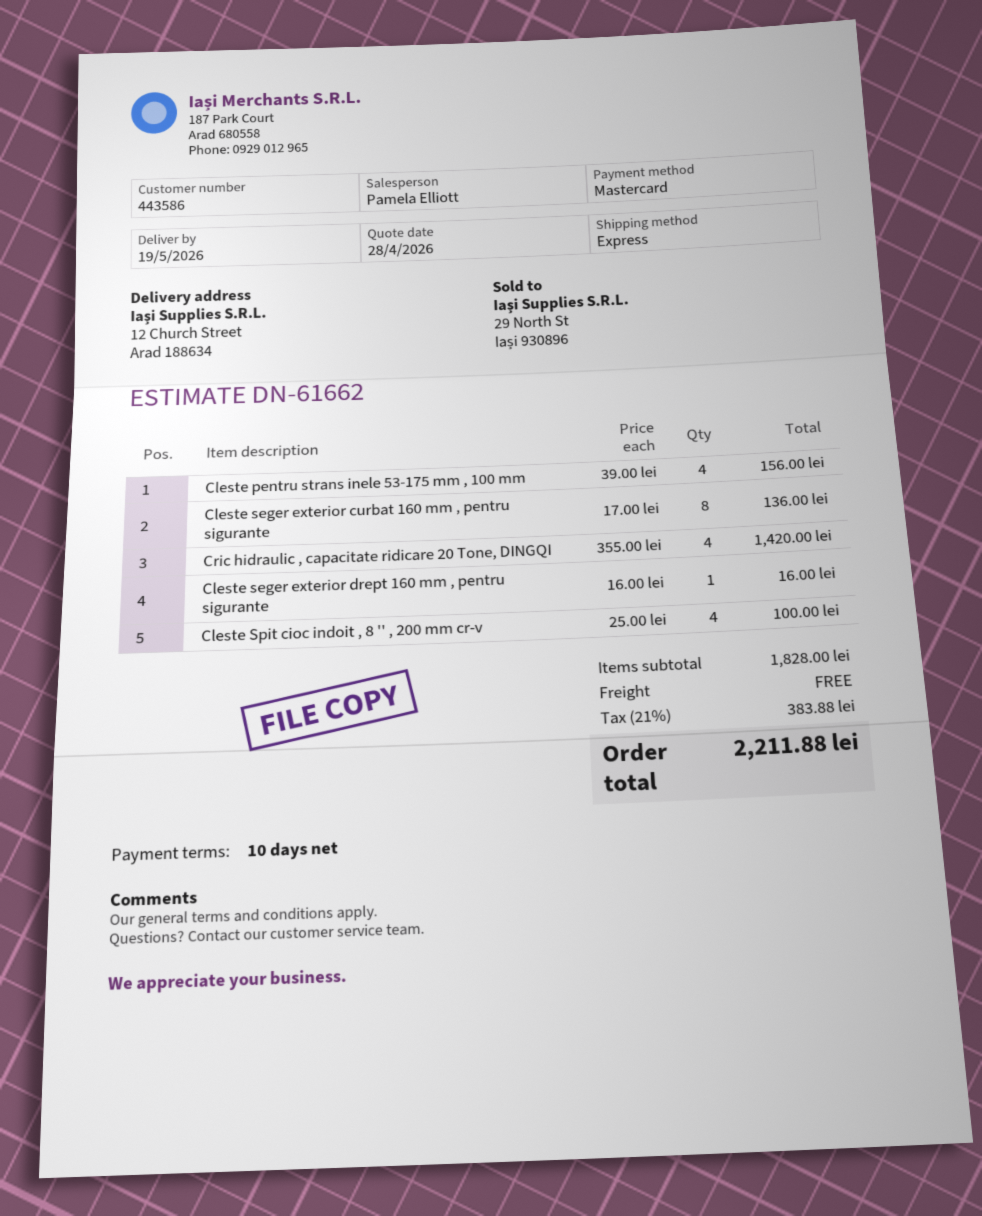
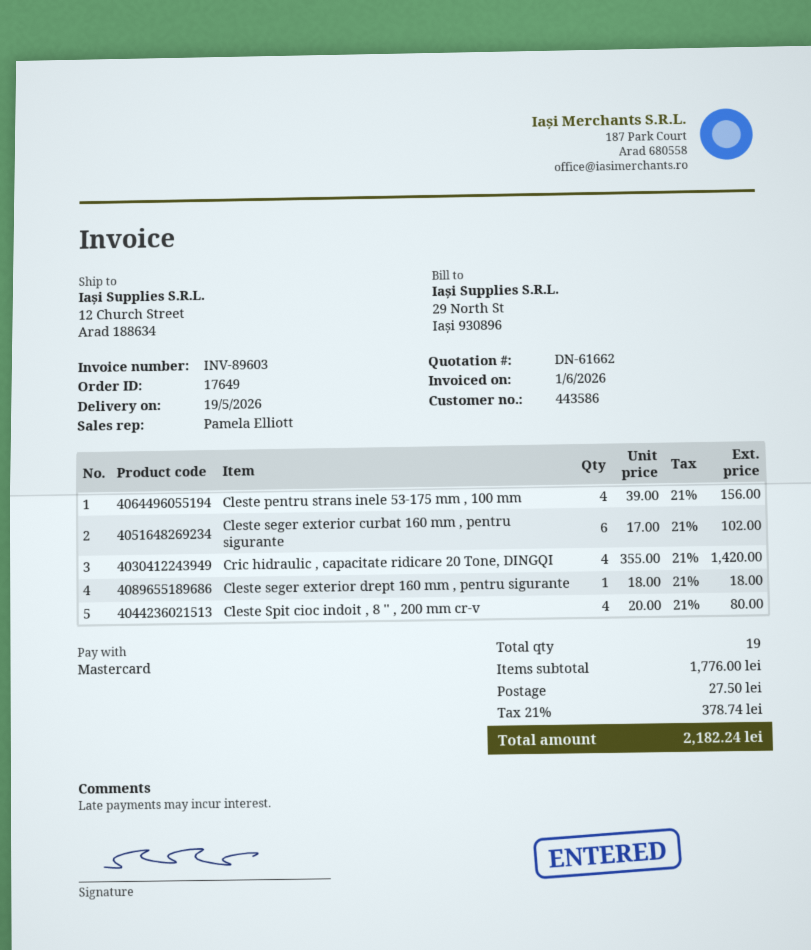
Cleste seger exterior curbat 160 mm , pentru sigurante: 8 x 17.00 = 136.00 -> 6 x 17.00 = 102.00
Cleste seger exterior drept 160 mm , pentru sigurante: 1 x 16.00 = 16.00 -> 1 x 18.00 = 18.00
Cleste Spit cioc indoit , 8 '' , 200 mm cr-v: 4 x 25.00 = 100.00 -> 4 x 20.00 = 80.00
subtotal: 1828.00 -> 1776.00
shipping: 0.00 -> 27.50
tax: 21% = 383.88 -> 21% = 378.74
total: 2211.88 -> 2182.24

